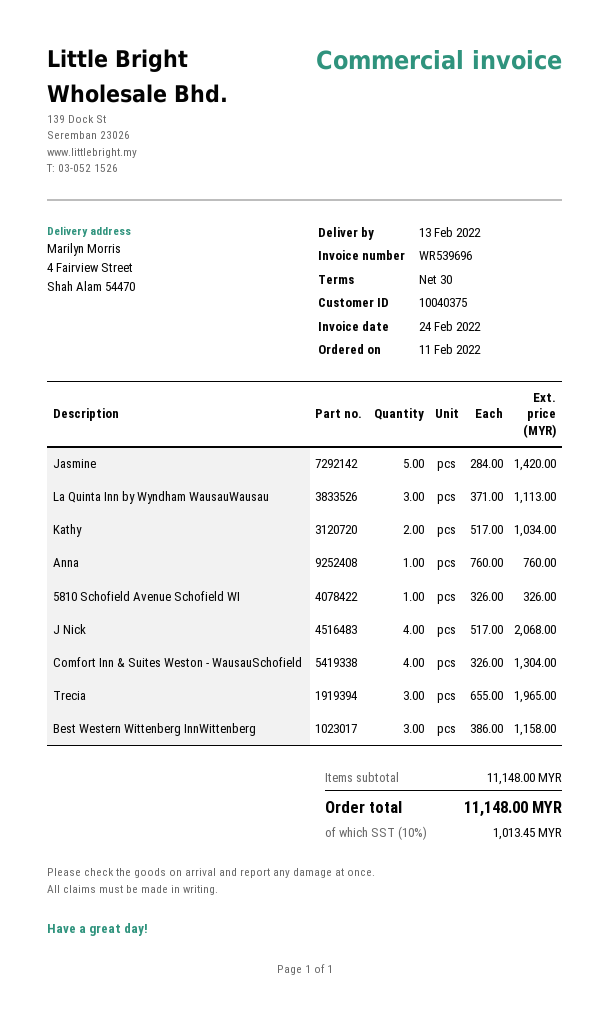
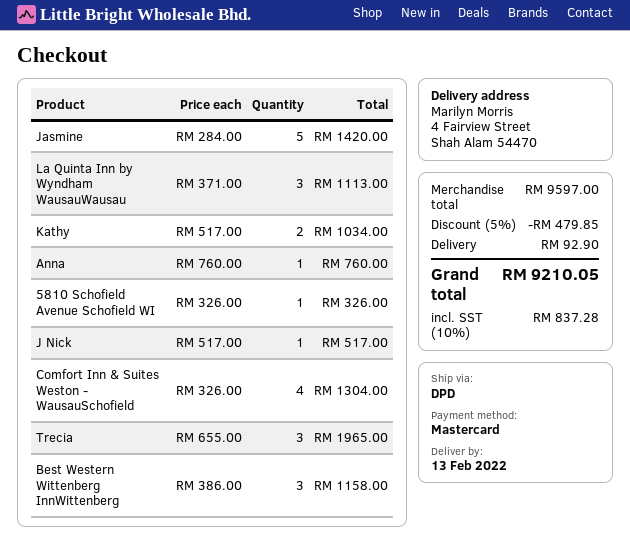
J Nick: 4 x 517.00 = 2068.00 -> 1 x 517.00 = 517.00
subtotal: 11148.00 -> 9597.00
discount: none -> 5% = 479.85
shipping: none -> 92.90
tax: 10% = 1013.45 -> 10% = 837.28
total: 11148.00 -> 9210.05

